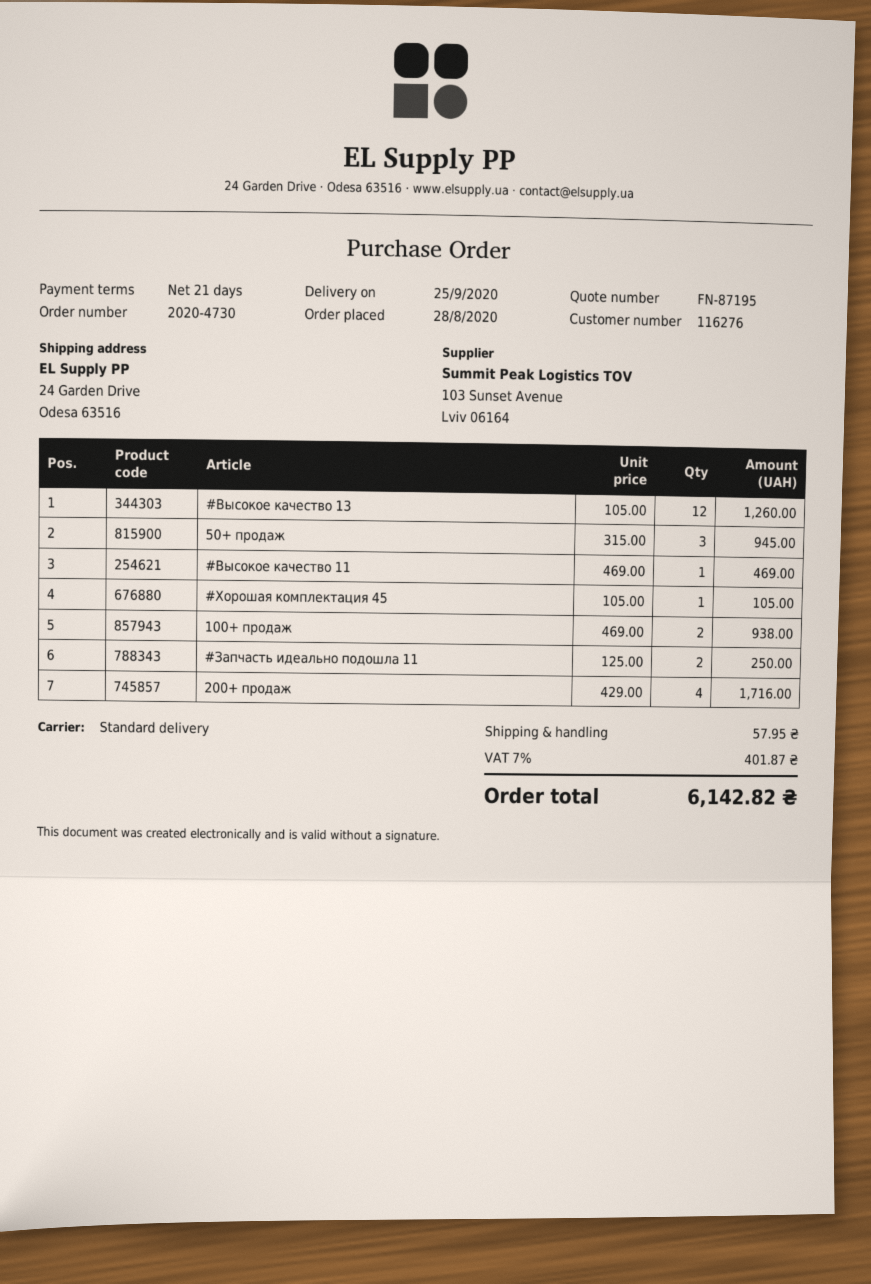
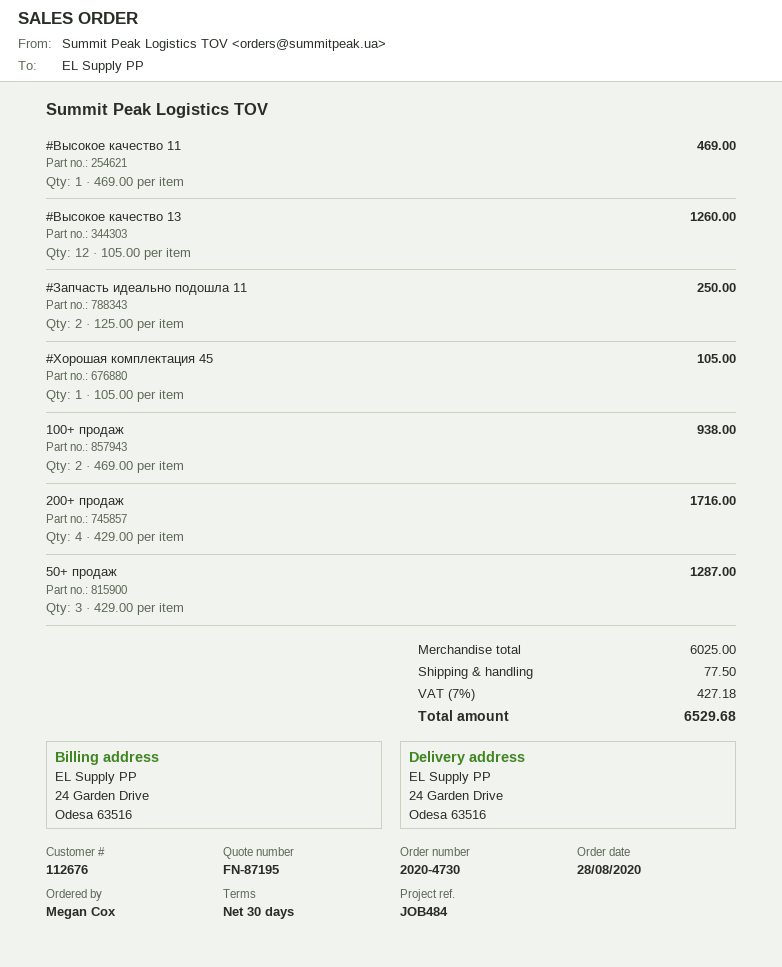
payment terms: 21 days -> 30 days
customer number: 116276 -> 112676
50+ продаж: 3 x 315.00 = 945.00 -> 3 x 429.00 = 1287.00
shipping: 57.95 -> 77.50
tax: 7% = 401.87 -> 7% = 427.18
total: 6142.82 -> 6529.68

